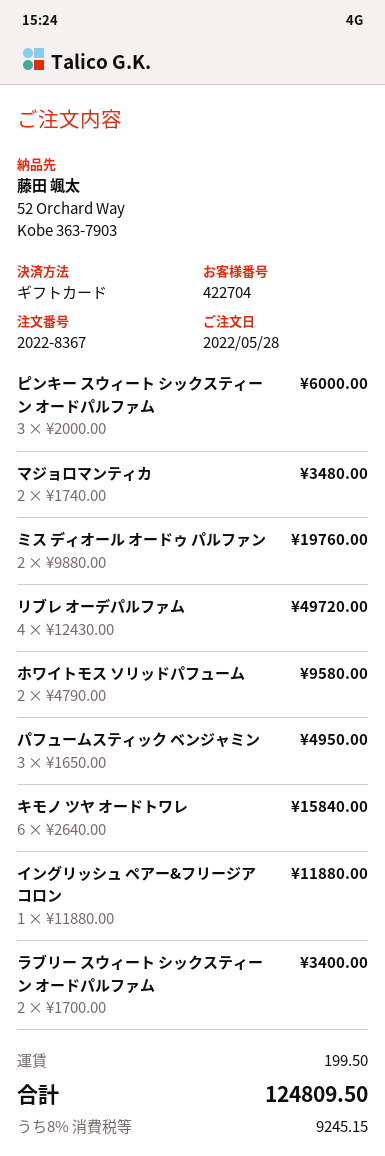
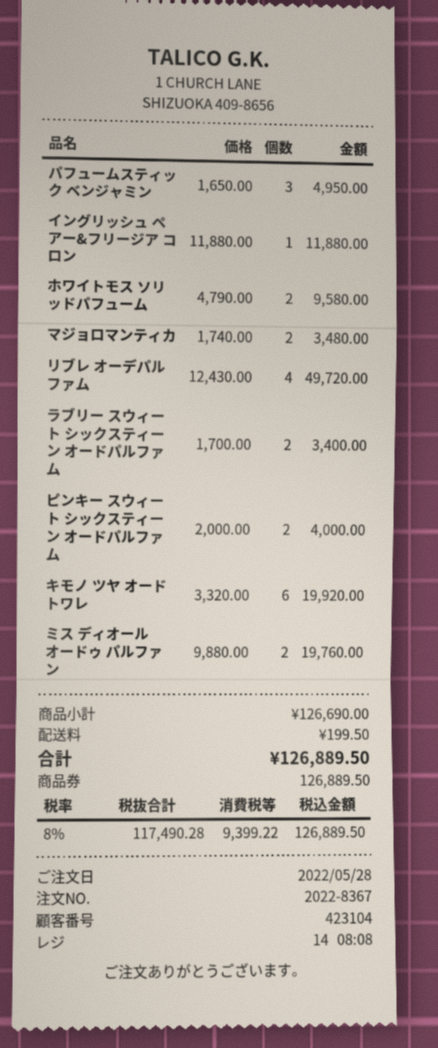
customer number: 422704 -> 423104
ピンキー スウィート シックスティーン オードパルファム: 3 x 2000.00 = 6000.00 -> 2 x 2000.00 = 4000.00
キモノ ツヤ オードトワレ: 6 x 2640.00 = 15840.00 -> 6 x 3320.00 = 19920.00
tax: 8% = 9245.15 -> 8% = 9399.22
total: 124809.50 -> 126889.50

